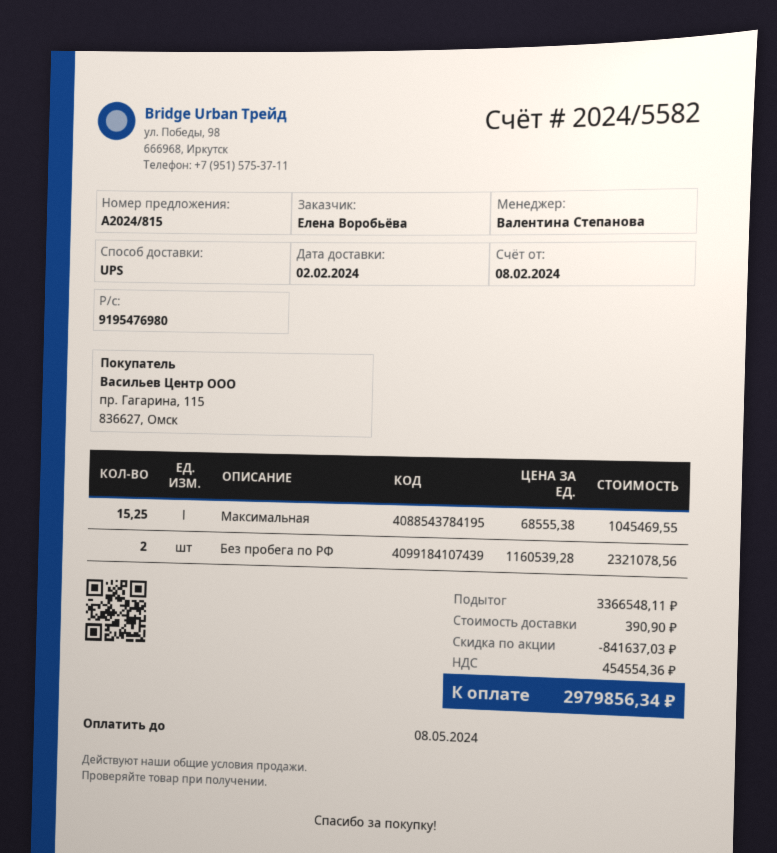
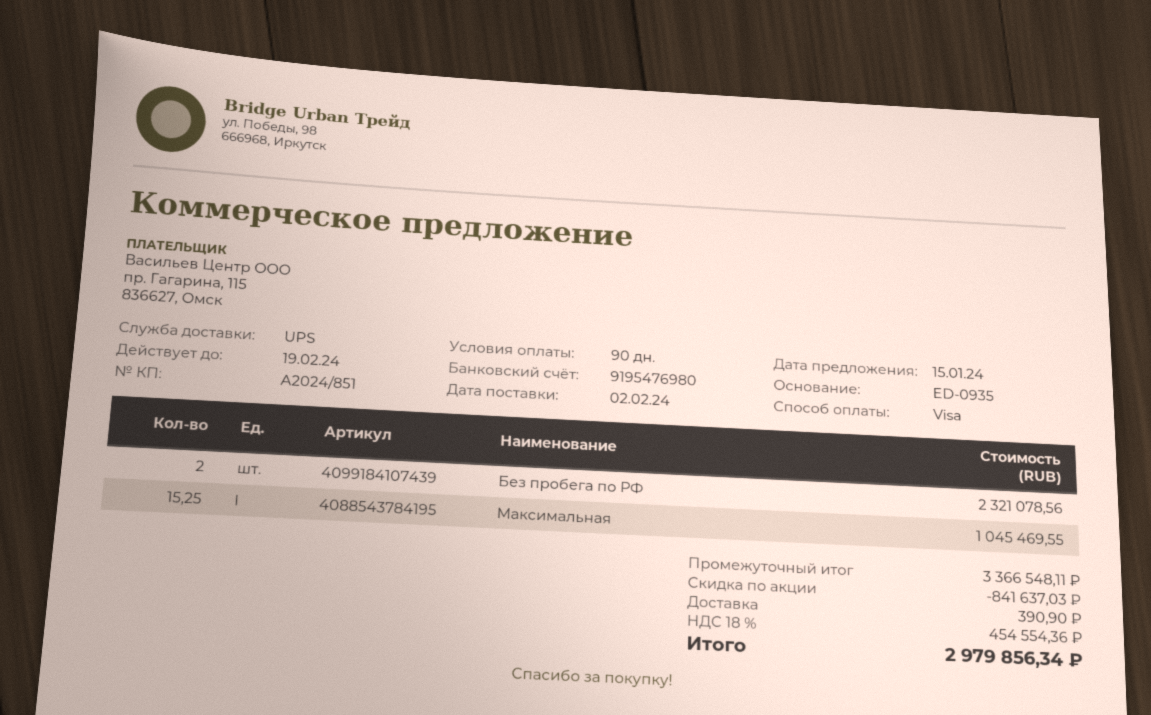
quote number: A2024/815 -> A2024/851

